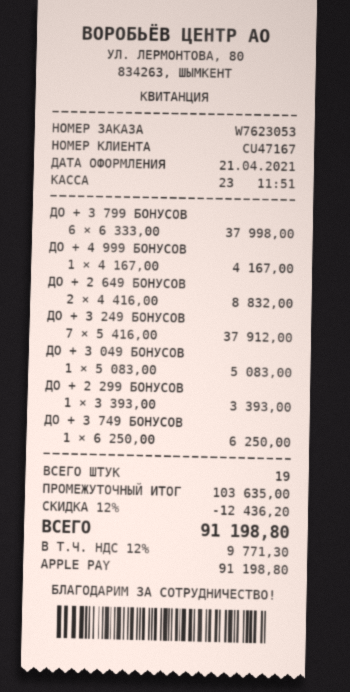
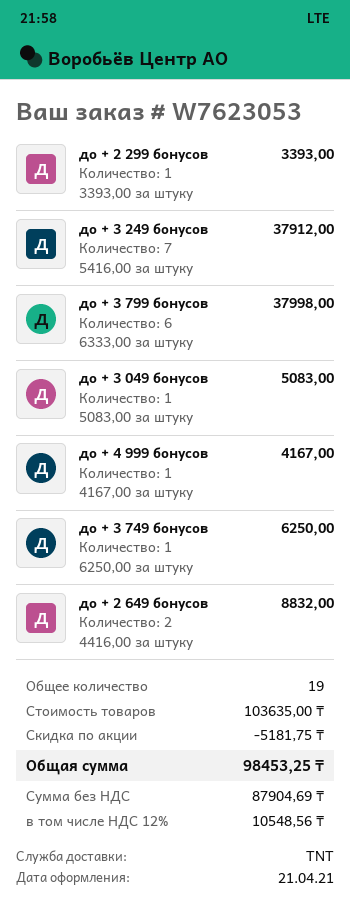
discount: 12436.20 -> 5181.75
tax: 12% = 9771.30 -> 12% = 10548.56
total: 91198.80 -> 98453.25

